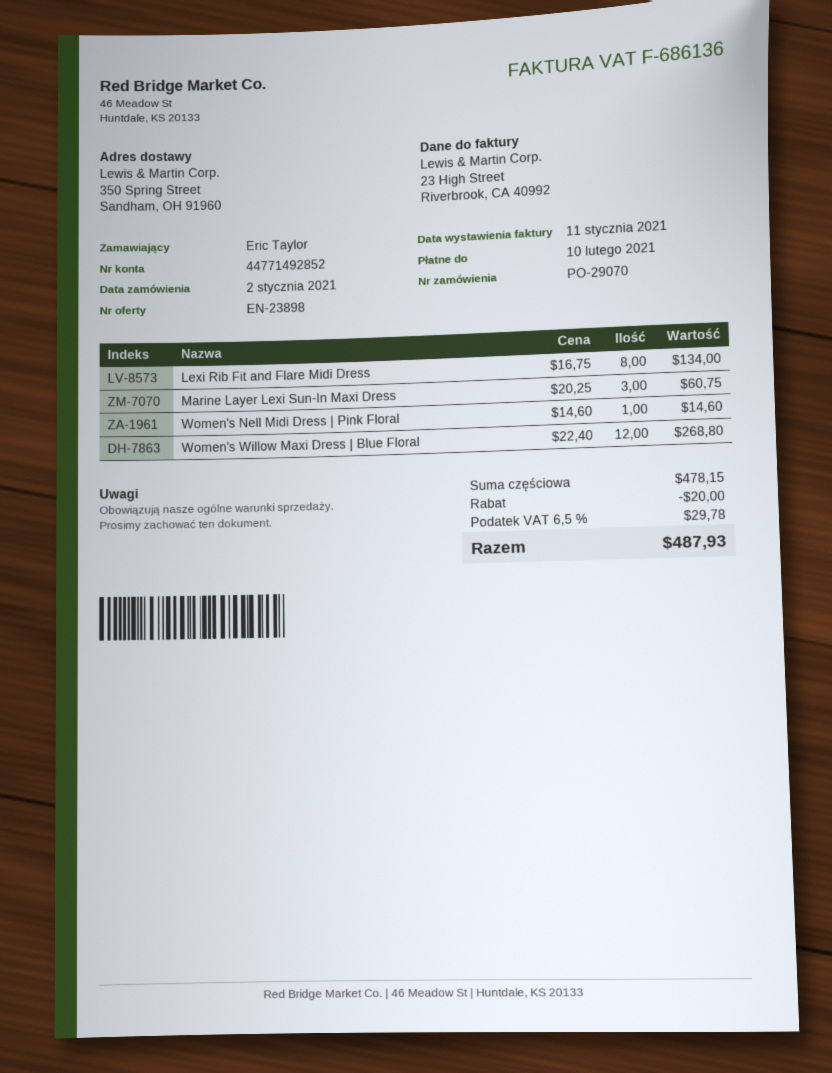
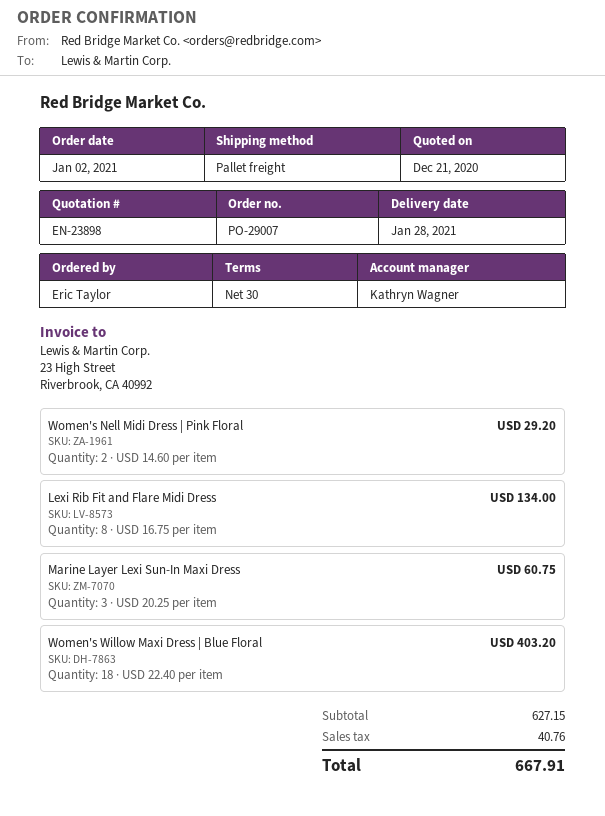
order number: PO-29070 -> PO-29007
Women's Nell Midi Dress | Pink Floral: 1 x 14.60 = 14.60 -> 2 x 14.60 = 29.20
Women's Willow Maxi Dress | Blue Floral: 12 x 22.40 = 268.80 -> 18 x 22.40 = 403.20
subtotal: 478.15 -> 627.15
discount: 20.00 -> none
tax: 29.78 -> 40.76
total: 487.93 -> 667.91

